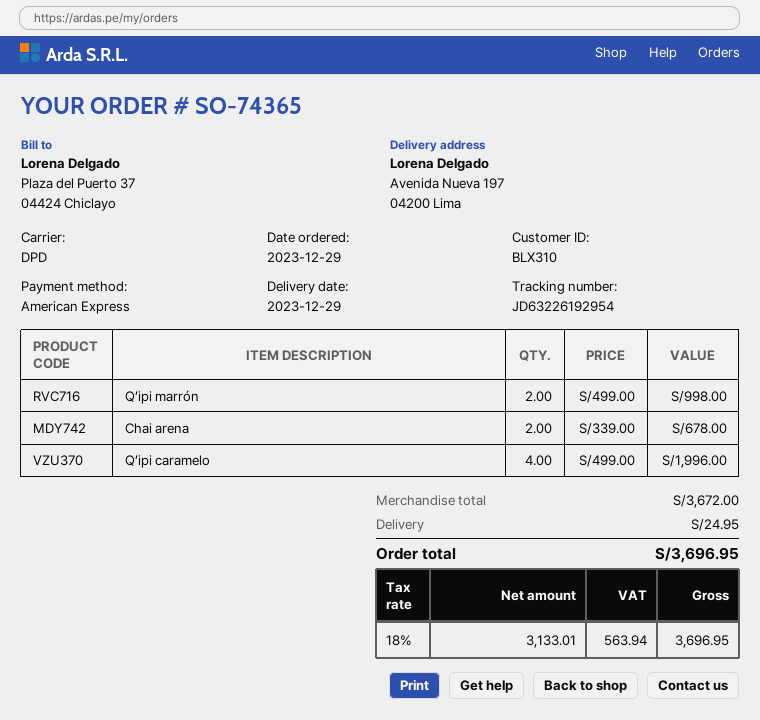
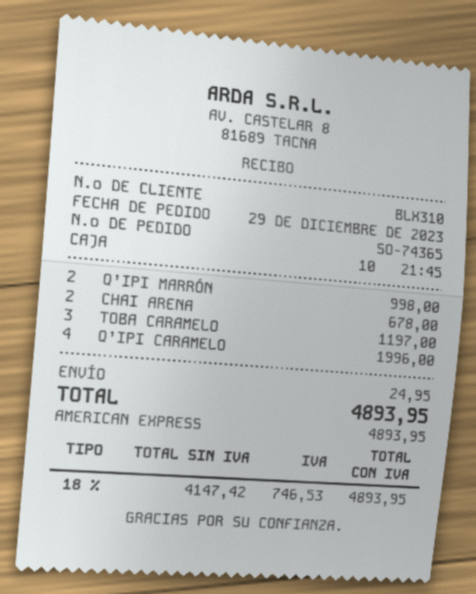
TOBA CARAMELO: none -> 3 for 1197.00
net: 3133.01 -> 4147.42
tax: 18% = 563.94 -> 18% = 746.53
total: 3696.95 -> 4893.95

